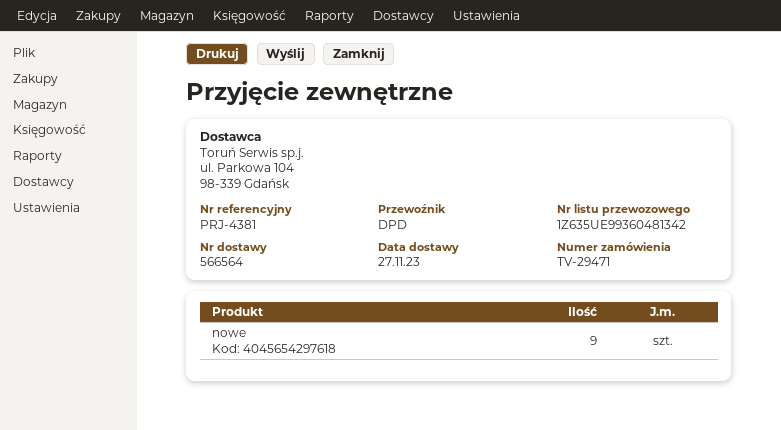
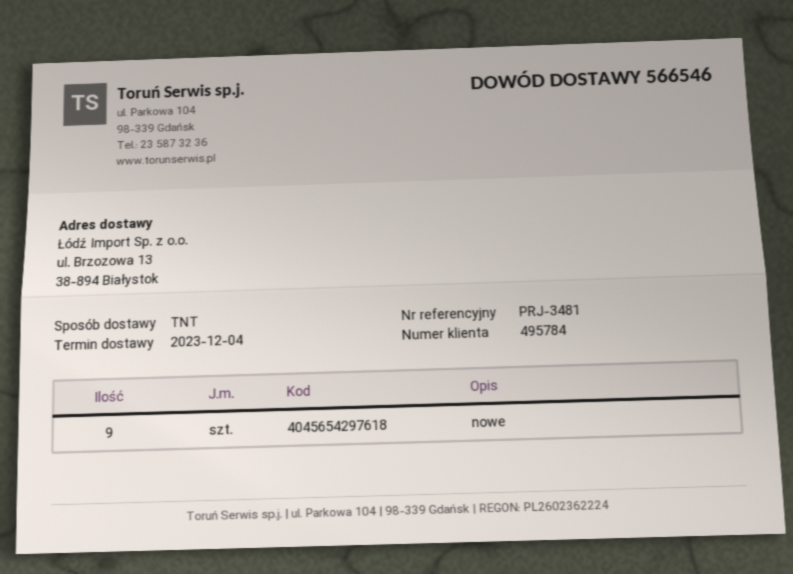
delivery note number: 566564 -> 566546
delivery date: 2023-11-27 -> 2023-12-04
reference: PRJ-4381 -> PRJ-3481
shipping method: DPD -> TNT

